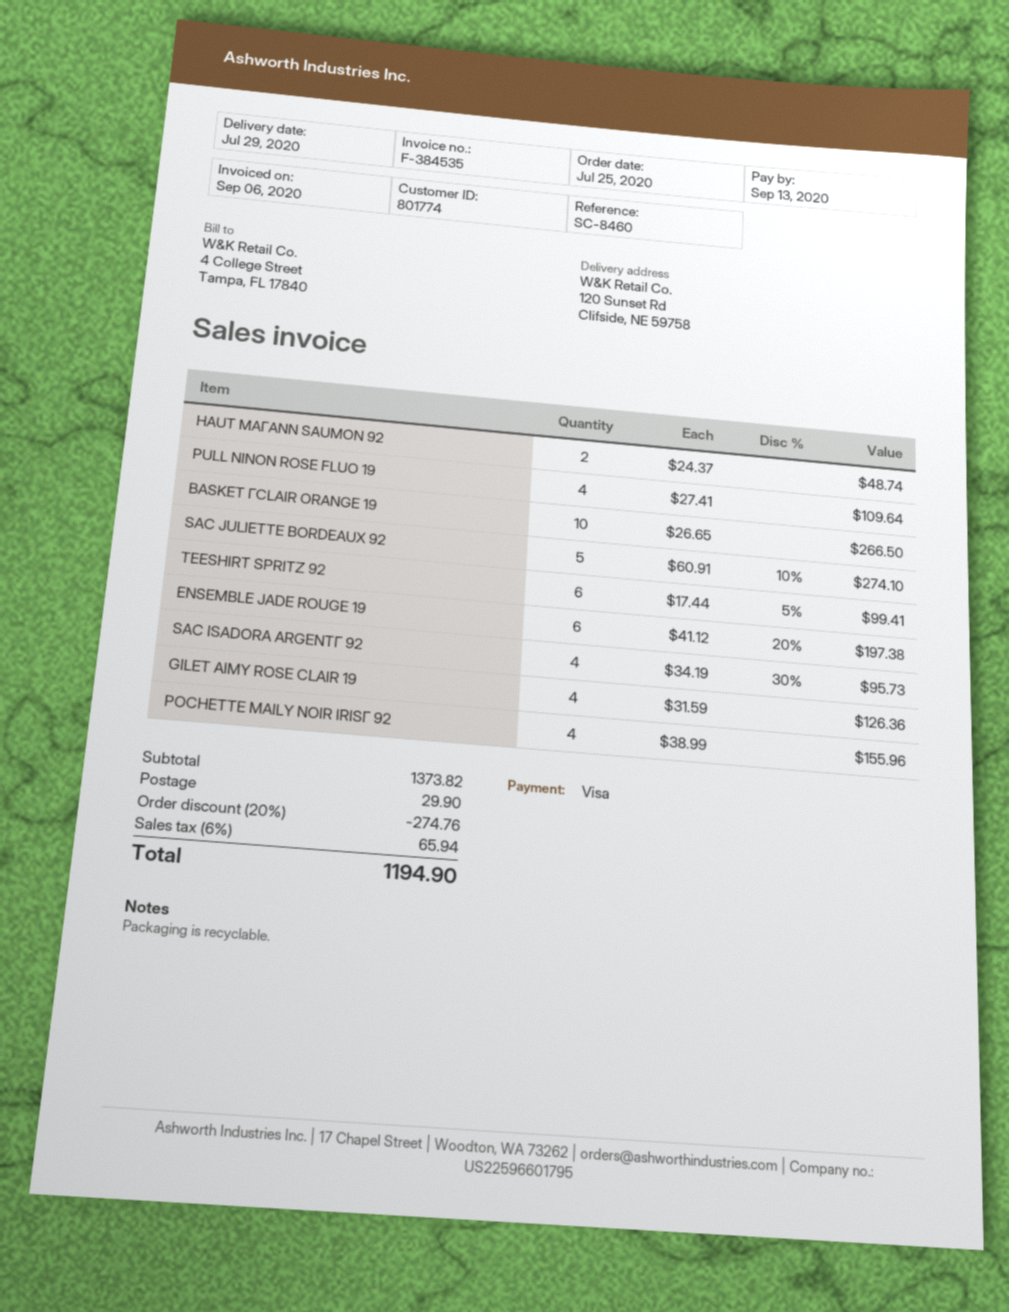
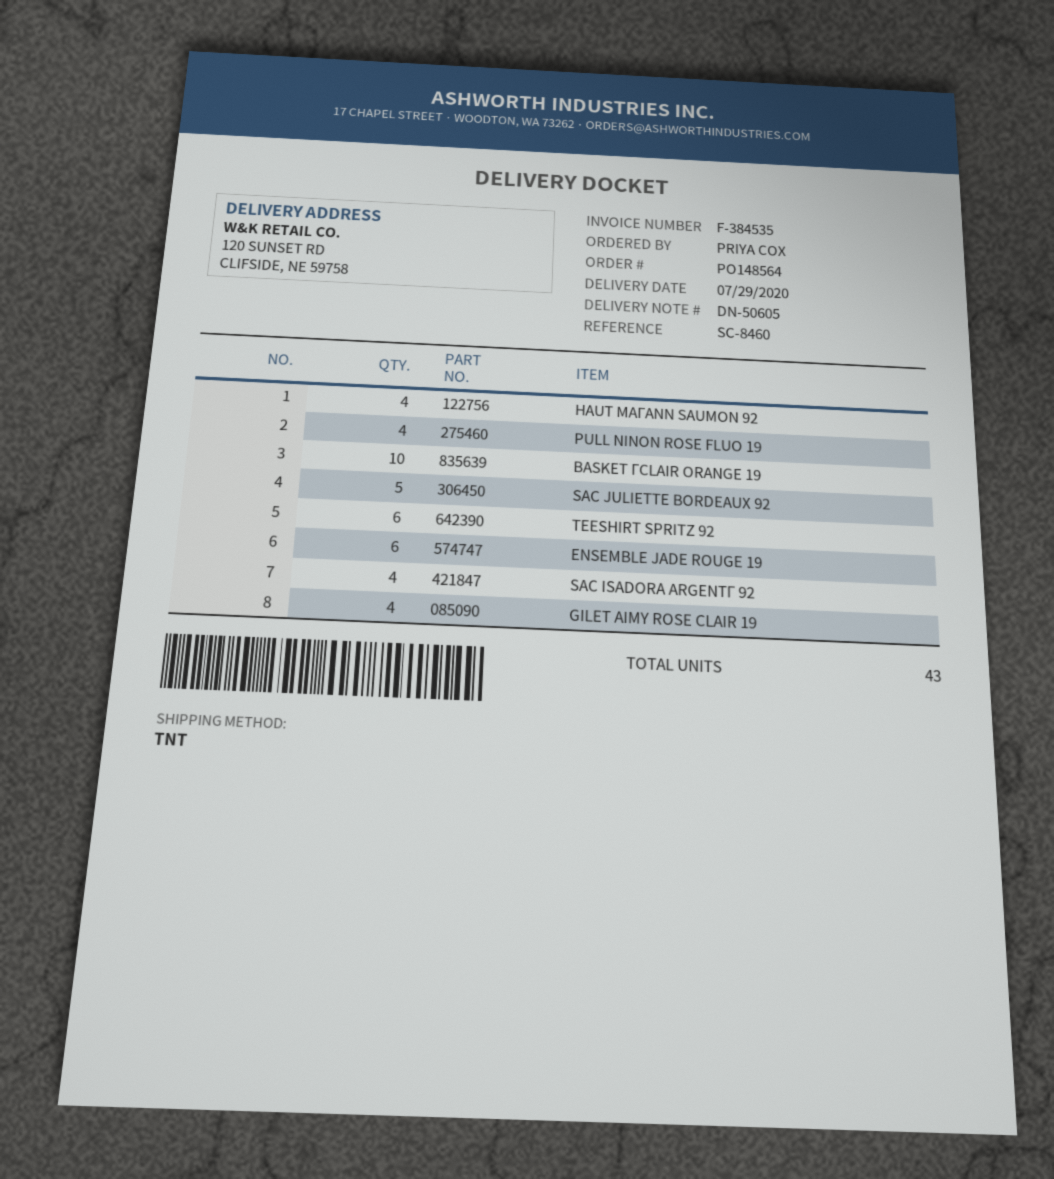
HAUT MAΓANN SAUMON 92: 2 -> 4
POCHETTE MAILY NOIR IRISΓ 92: 4 -> none

